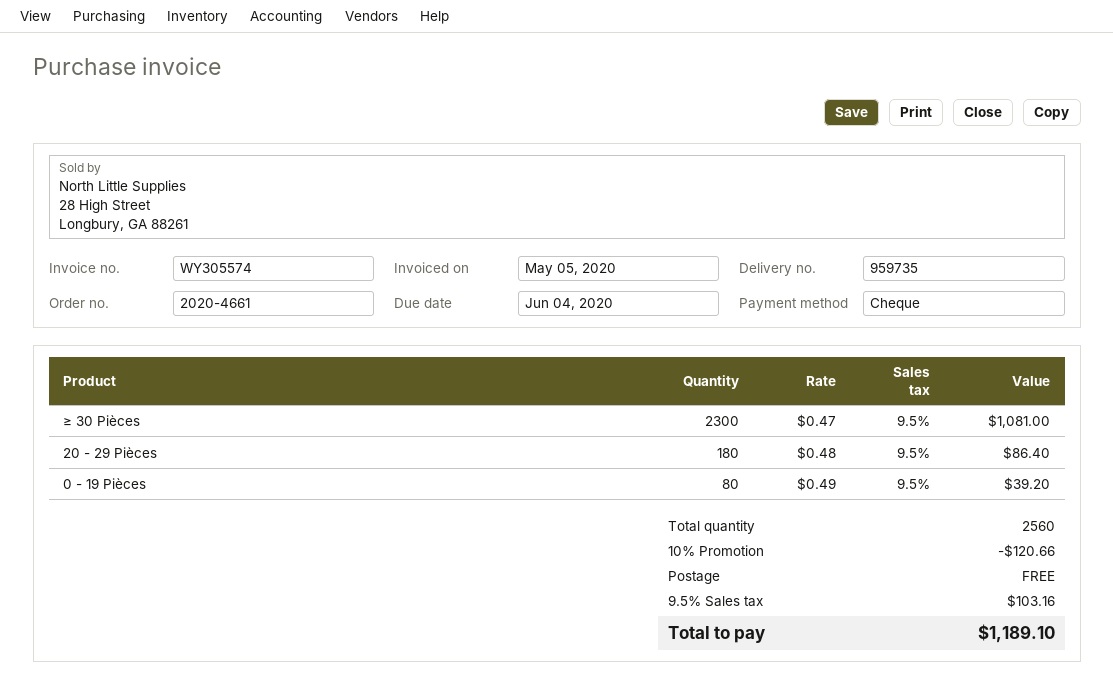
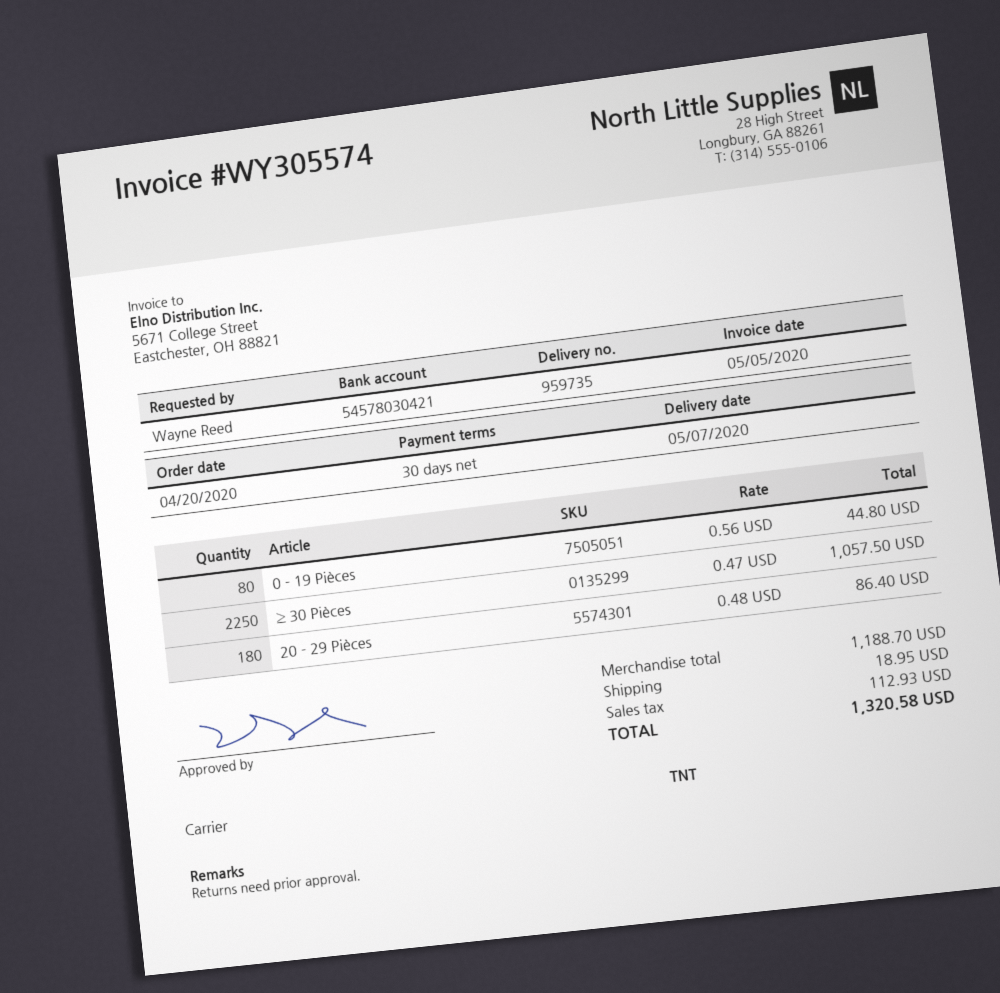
≥ 30 Pièces: 2300 x 0.47 = 1081.00 -> 2250 x 0.47 = 1057.50
0 - 19 Pièces: 80 x 0.49 = 39.20 -> 80 x 0.56 = 44.80
discount: 10% = 120.66 -> none
shipping: 0.00 -> 18.95
tax: 103.16 -> 112.93
total: 1189.10 -> 1320.58

